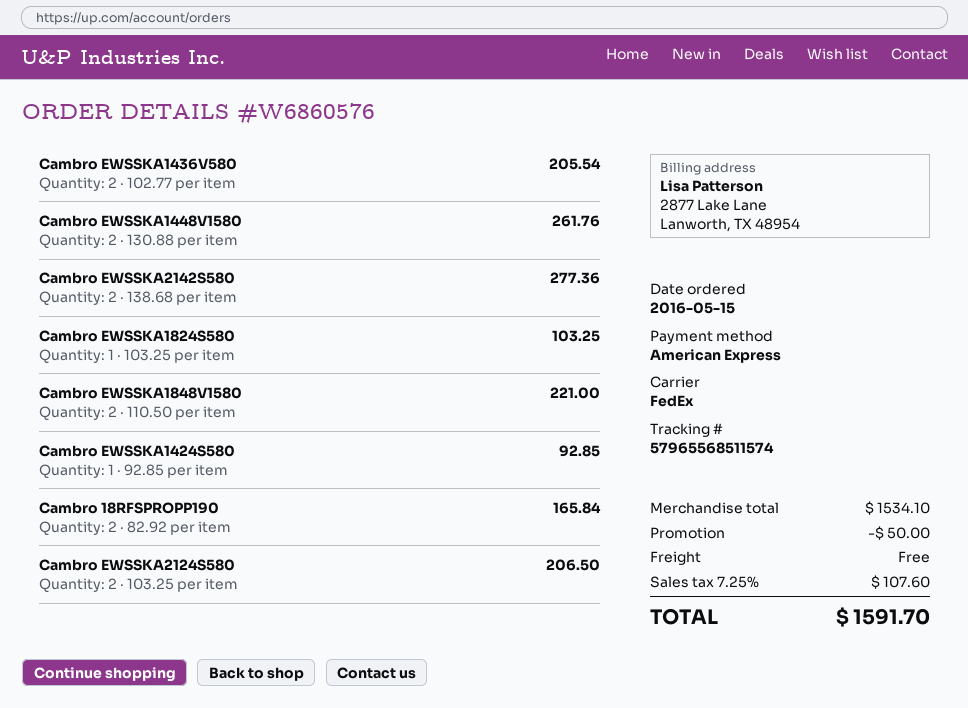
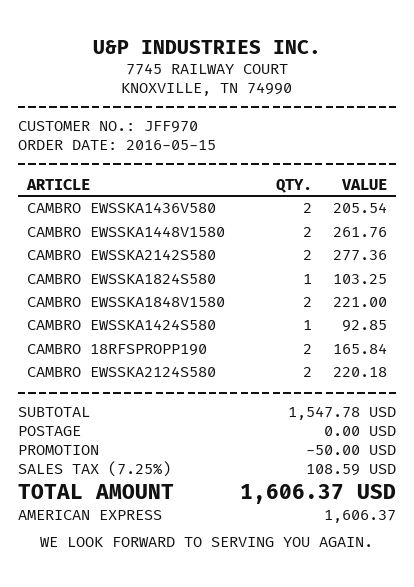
Cambro EWSSKA2124S580: 2 for 206.50 -> 2 for 220.18
subtotal: 1534.10 -> 1547.78
tax: 7.25% = 107.60 -> 7.25% = 108.59
total: 1591.70 -> 1606.37

